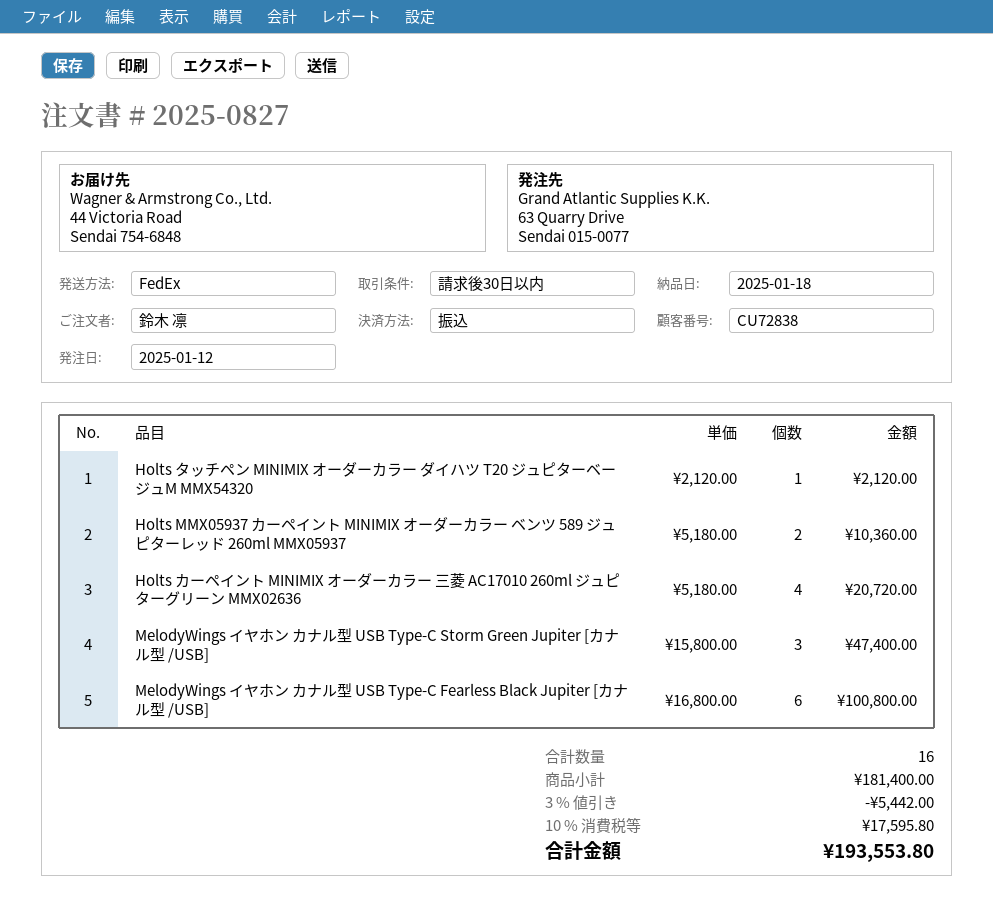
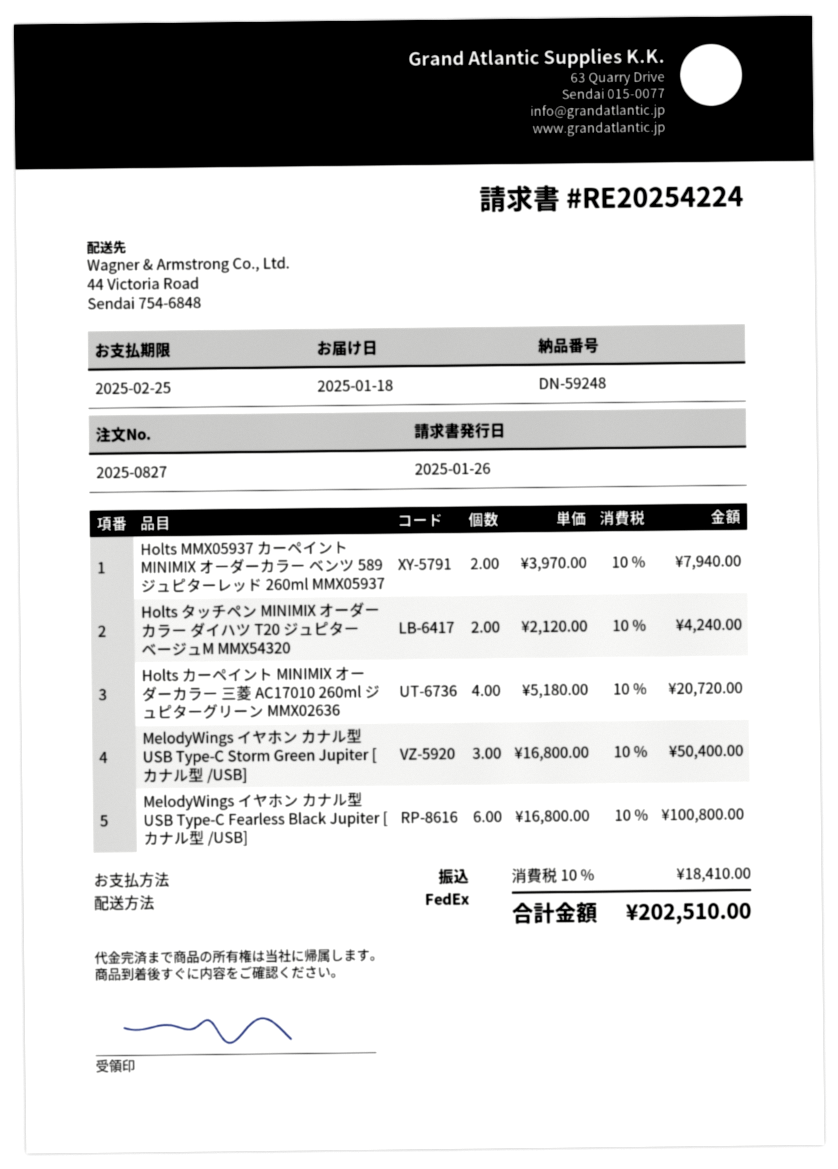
Holts タッチペン MINIMIX オーダーカラー ダイハツ T20 ジュピターベージュM MMX54320: 1 x 2120.00 = 2120.00 -> 2 x 2120.00 = 4240.00
Holts MMX05937 カーペイント MINIMIX オーダーカラー ベンツ 589 ジュピターレッド 260ml MMX05937: 2 x 5180.00 = 10360.00 -> 2 x 3970.00 = 7940.00
MelodyWings イヤホン カナル型 USB Type-C Storm Green Jupiter [カナル型 /USB]: 3 x 15800.00 = 47400.00 -> 3 x 16800.00 = 50400.00
discount: 3% = 5442.00 -> none
tax: 10% = 17595.80 -> 10% = 18410.00
total: 193553.80 -> 202510.00

